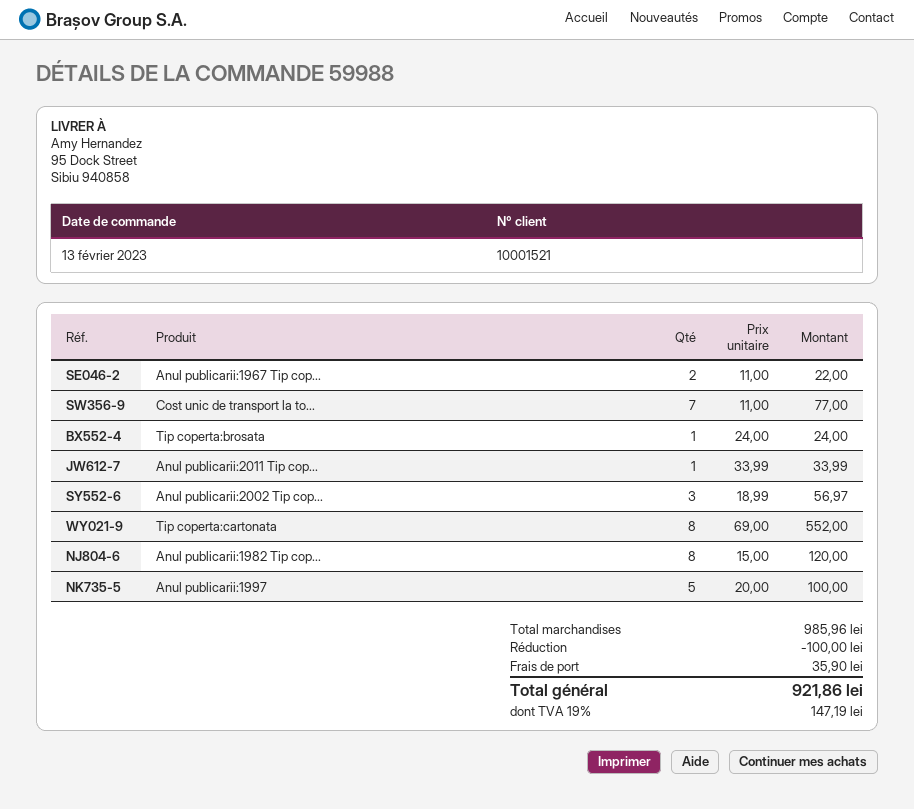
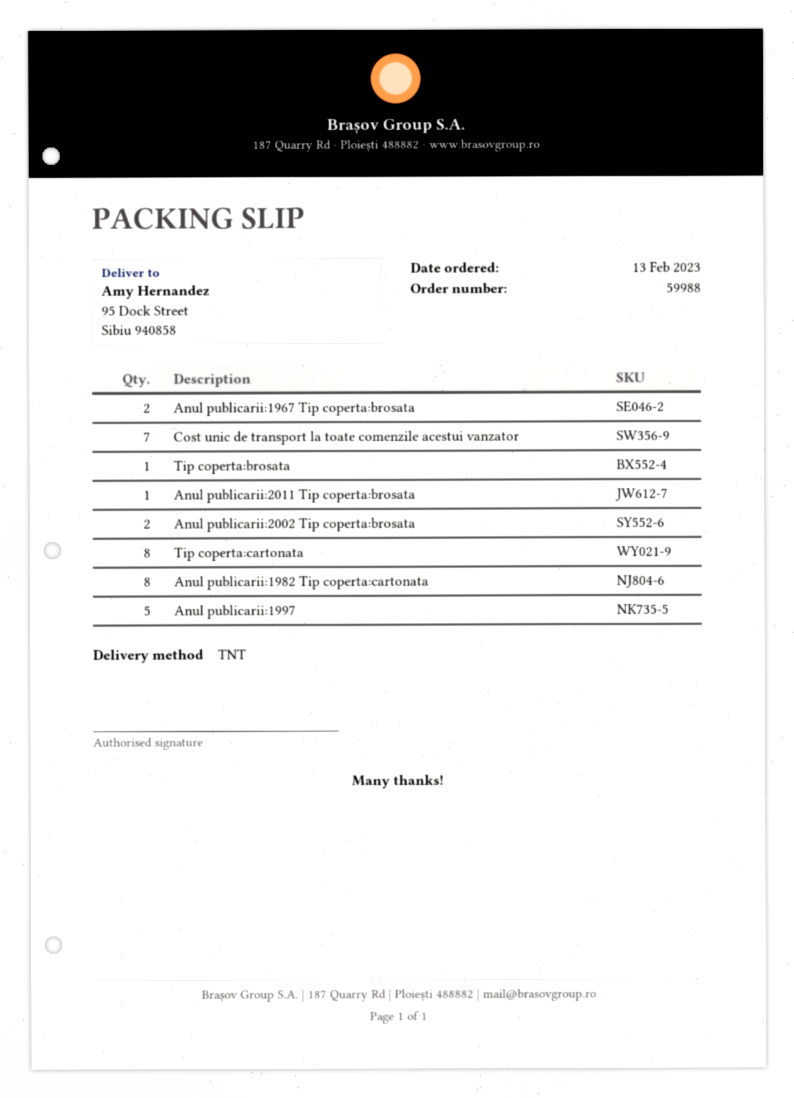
Anul publicarii:2002 Tip cop...: 3 -> 2

